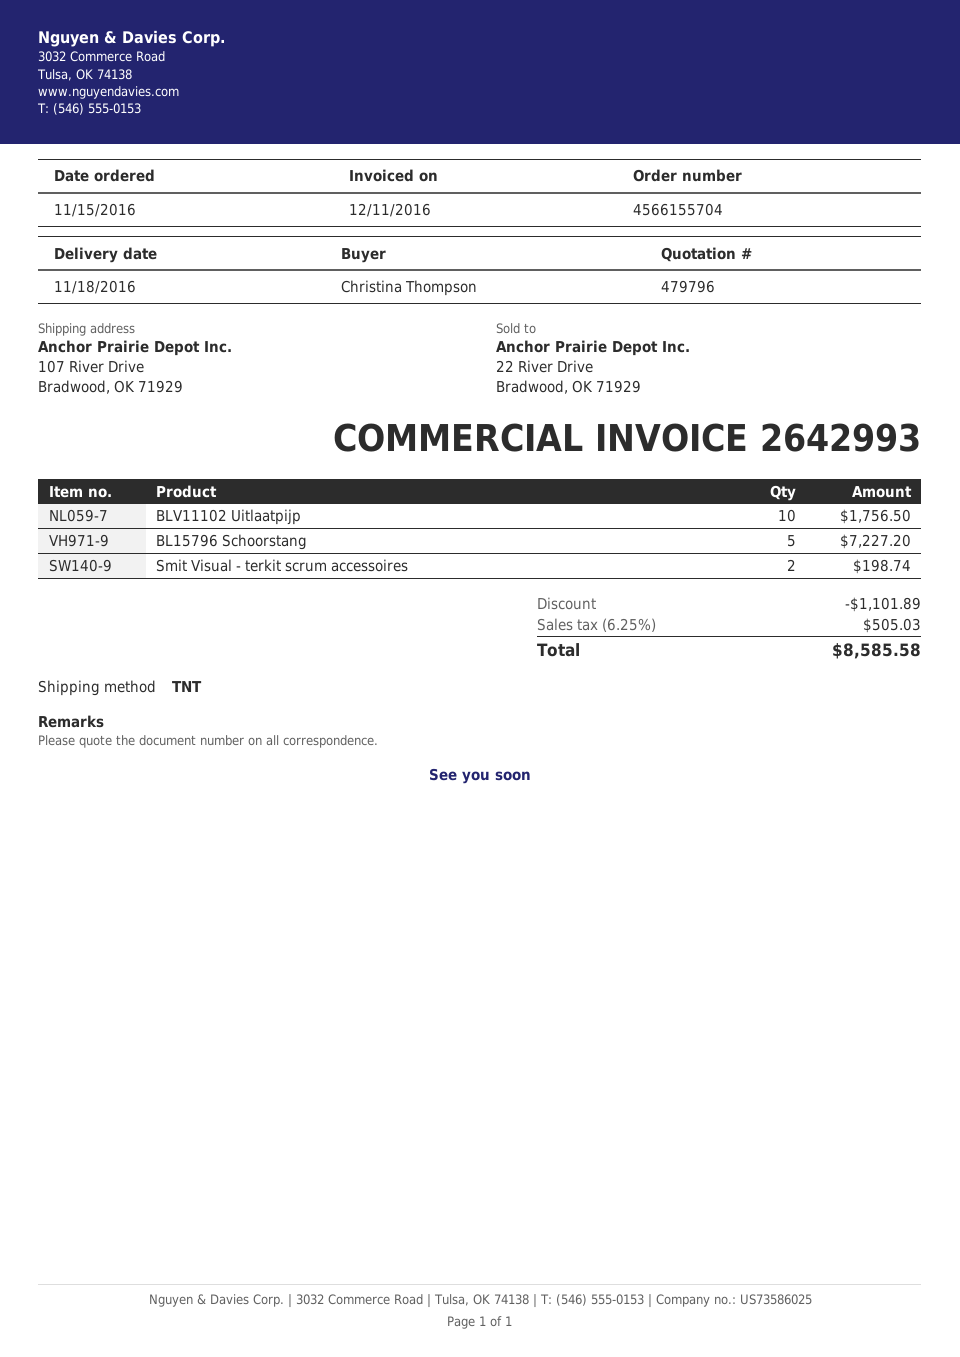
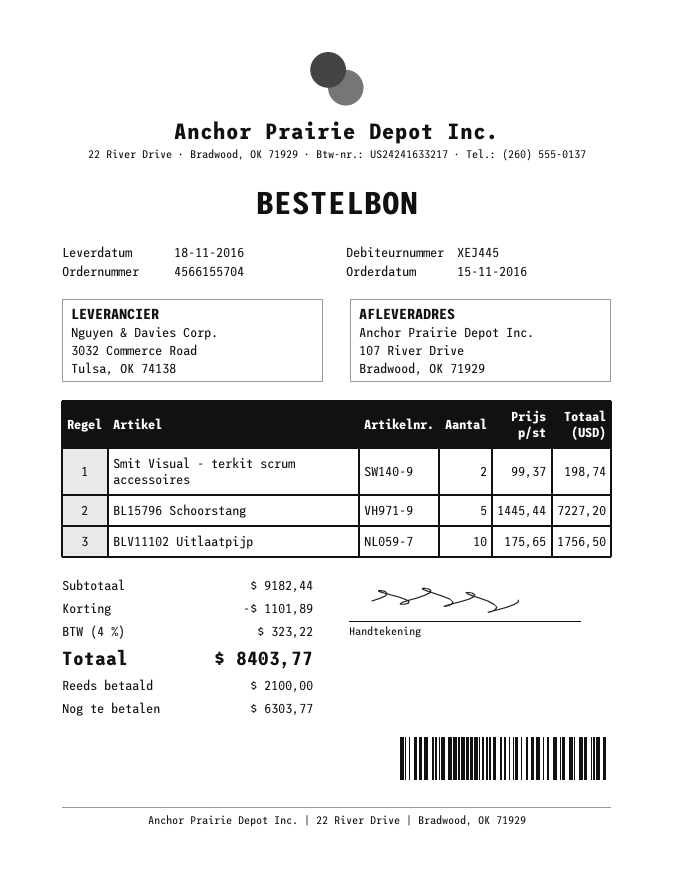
tax: 6.25% = 505.03 -> 4% = 323.22
total: 8585.58 -> 8403.77

